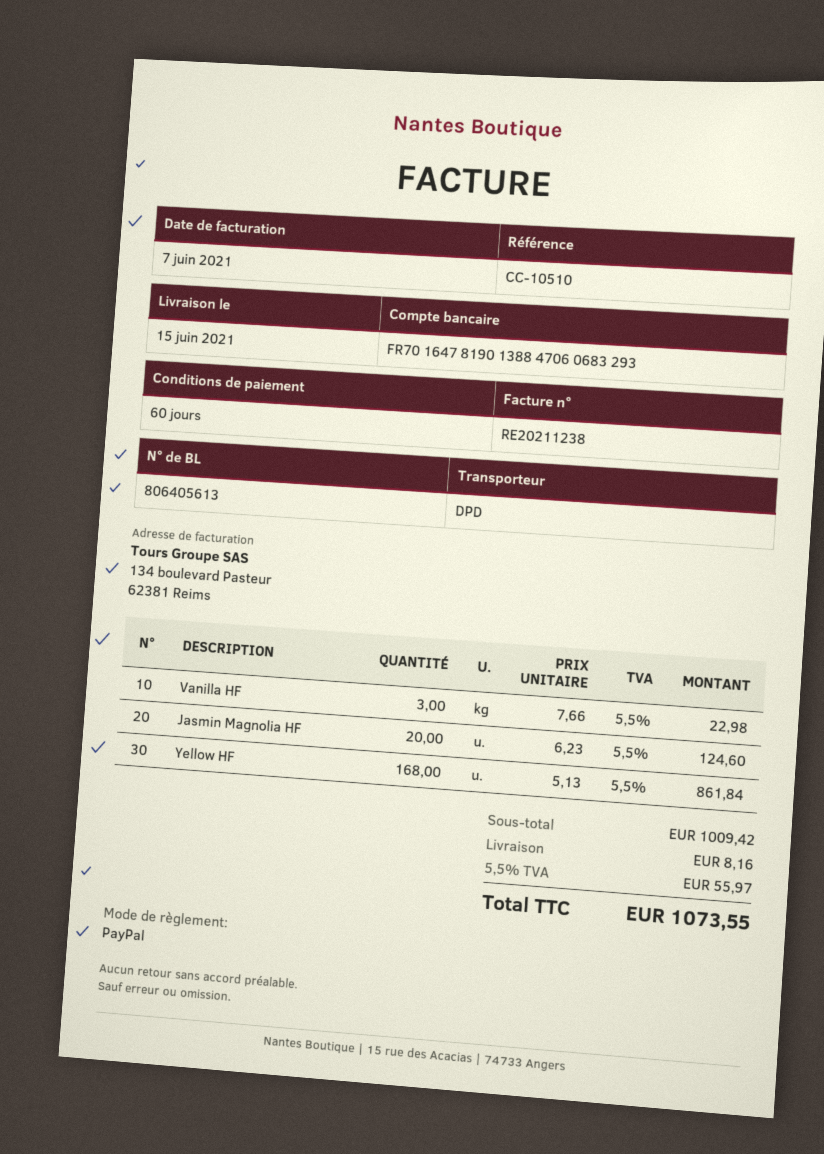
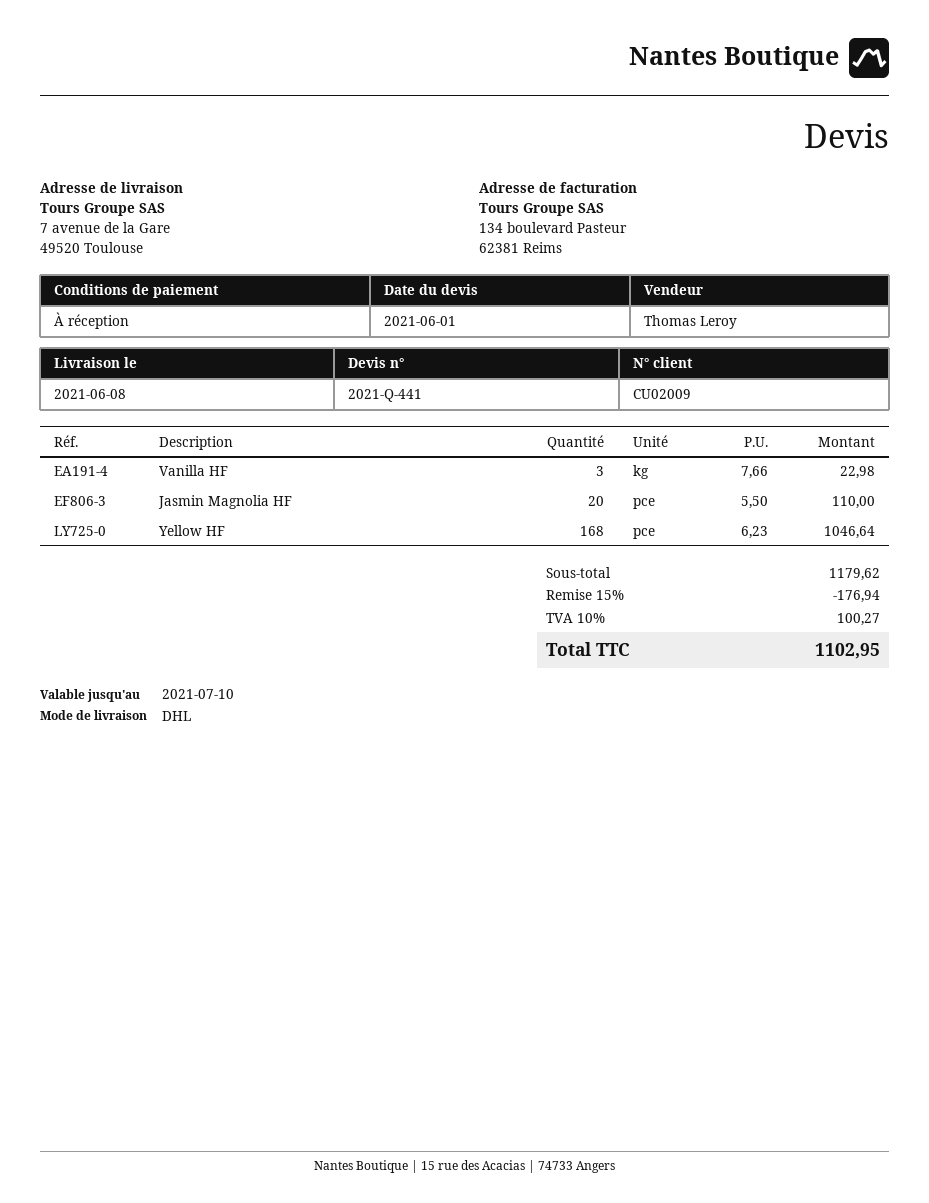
delivery date: 2021-06-15 -> 2021-06-08
payment terms: 60 days -> on receipt
shipping method: DPD -> DHL
Jasmin Magnolia HF: 20 x 6.23 = 124.60 -> 20 x 5.50 = 110.00
Yellow HF: 168 x 5.13 = 861.84 -> 168 x 6.23 = 1046.64
subtotal: 1009.42 -> 1179.62
discount: none -> 15% = 176.94
shipping: 8.16 -> none
tax: 5.5% = 55.97 -> 10% = 100.27
total: 1073.55 -> 1102.95

